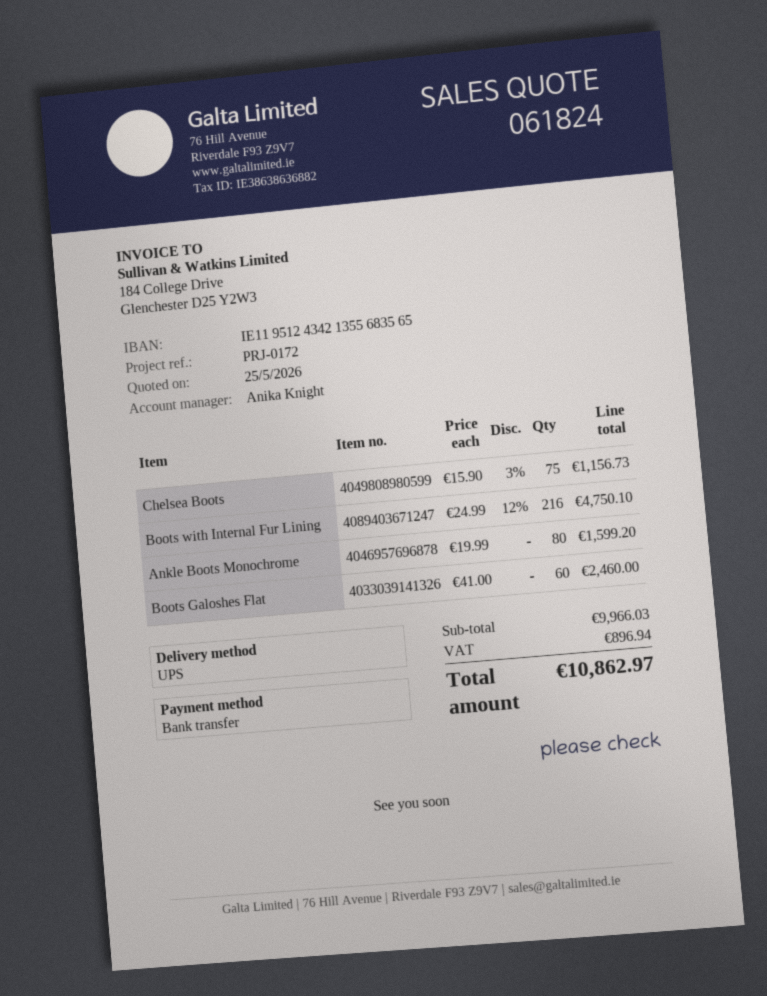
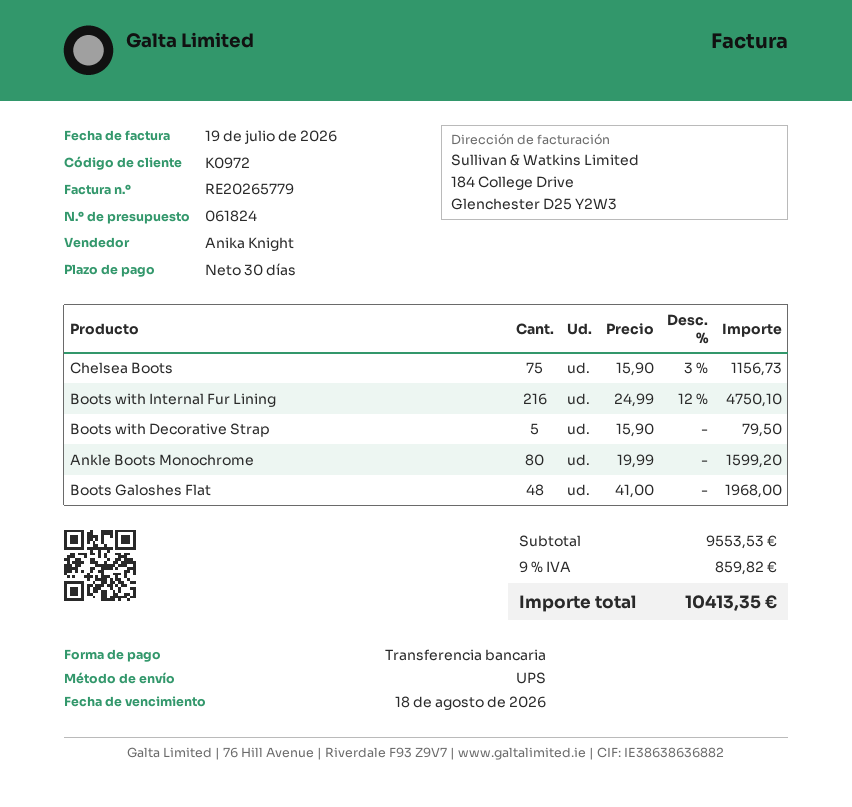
Boots Galoshes Flat: 60 x 41.00 = 2460.00 -> 48 x 41.00 = 1968.00
Boots with Decorative Strap: none -> 5 x 15.90 = 79.50
subtotal: 9966.03 -> 9553.53
tax: 896.94 -> 859.82
total: 10862.97 -> 10413.35

